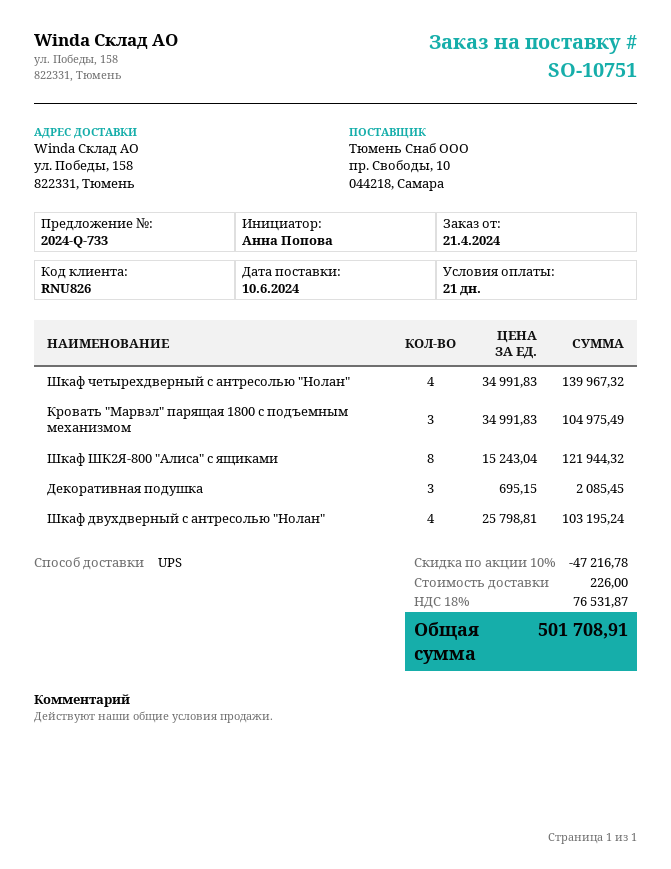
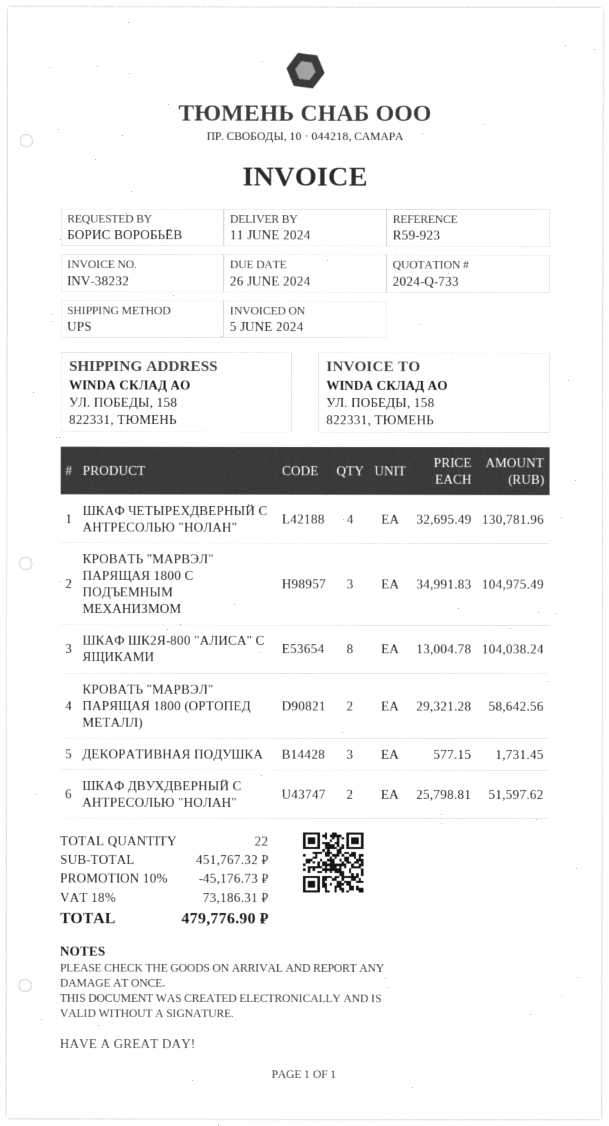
delivery date: 2024-06-10 -> 2024-06-11
ordered by: Анна Попова -> БОРИС ВОРОБЬЁВ
Шкаф четырехдверный с антресолью "Нолан": 4 x 34991.83 = 139967.32 -> 4 x 32695.49 = 130781.96
Шкаф ШК2Я-800 "Алиса" с ящиками: 8 x 15243.04 = 121944.32 -> 8 x 13004.78 = 104038.24
Декоративная подушка: 3 x 695.15 = 2085.45 -> 3 x 577.15 = 1731.45
Шкаф двухдверный с антресолью "Нолан": 4 x 25798.81 = 103195.24 -> 2 x 25798.81 = 51597.62
КРОВАТЬ "МАРВЭЛ" ПАРЯЩАЯ 1800 (ОРТОПЕД МЕТАЛЛ): none -> 2 x 29321.28 = 58642.56
discount: 10% = 47216.78 -> 10% = 45176.73
shipping: 226.00 -> none
tax: 18% = 76531.87 -> 18% = 73186.31
total: 501708.91 -> 479776.90

